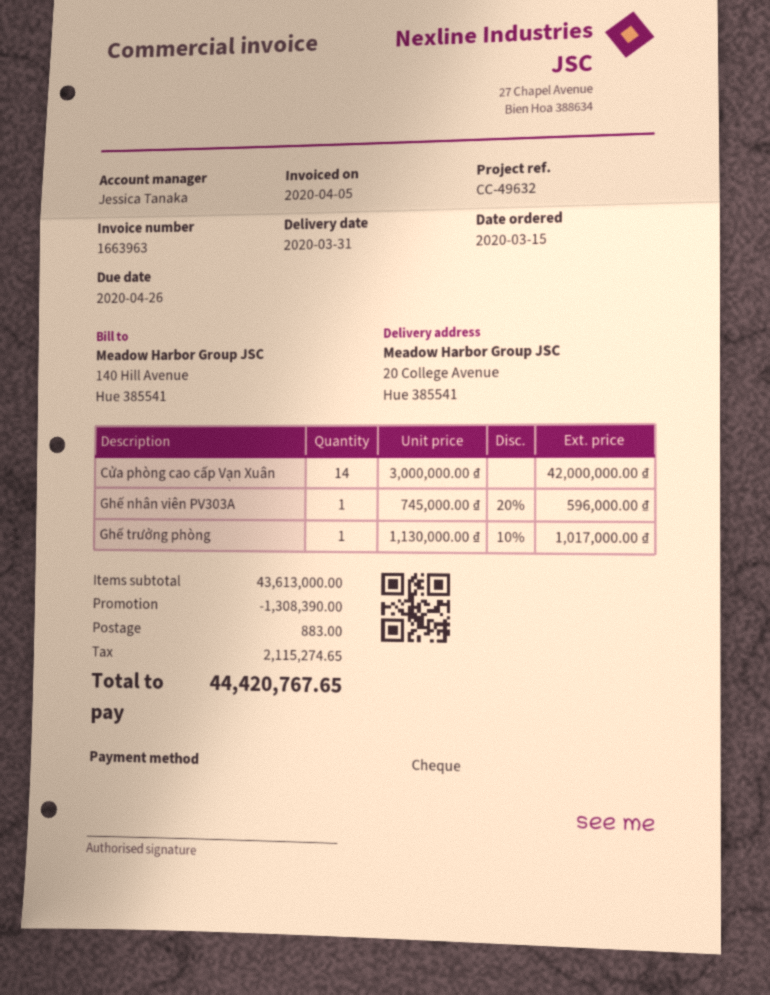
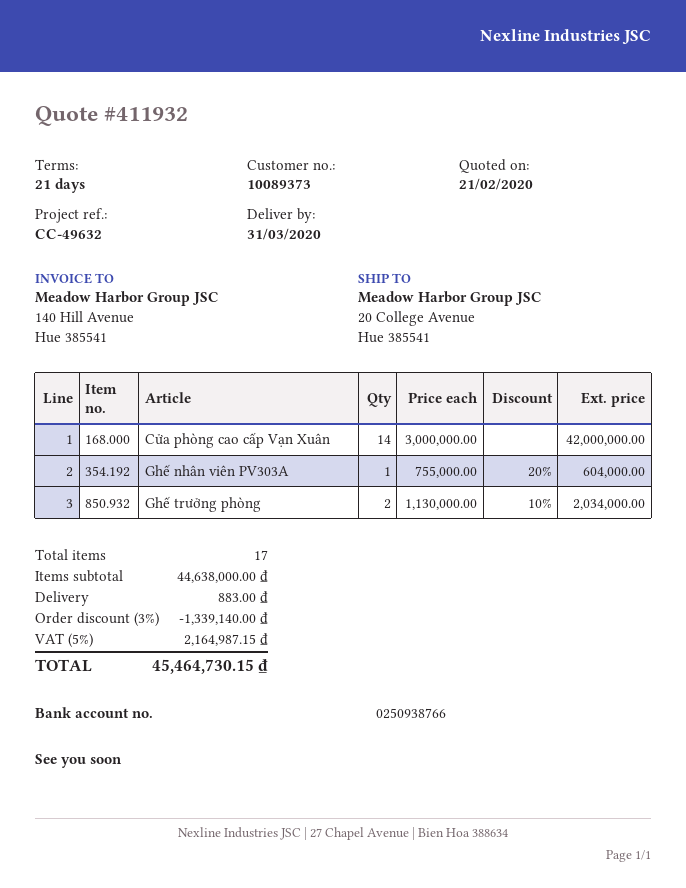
Ghế nhân viên PV303A: 1 x 745000.00 - 20% = 596000.00 -> 1 x 755000.00 - 20% = 604000.00
Ghế trưởng phòng: 1 x 1130000.00 - 10% = 1017000.00 -> 2 x 1130000.00 - 10% = 2034000.00
subtotal: 43613000.00 -> 44638000.00
discount: 1308390.00 -> 1339140.00
tax: 2115274.65 -> 2164987.15
total: 44420767.65 -> 45464730.15

